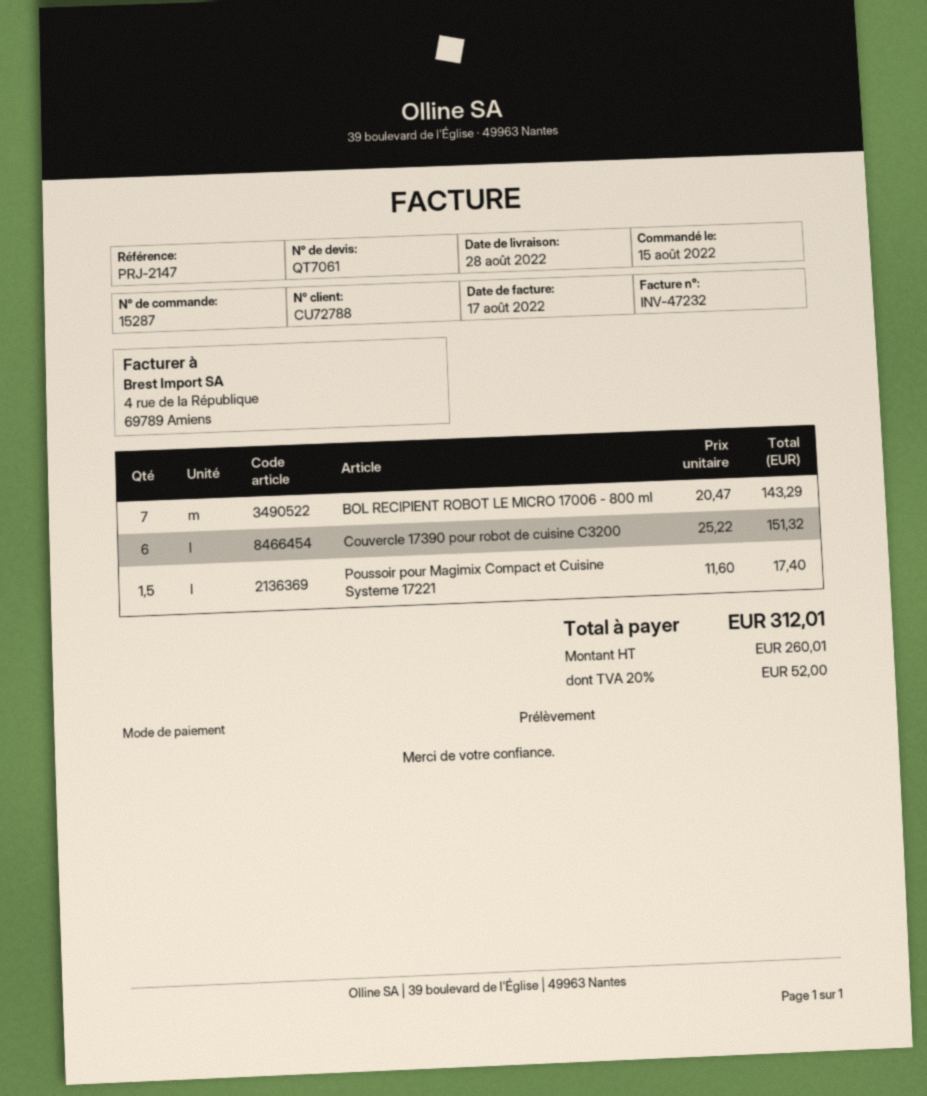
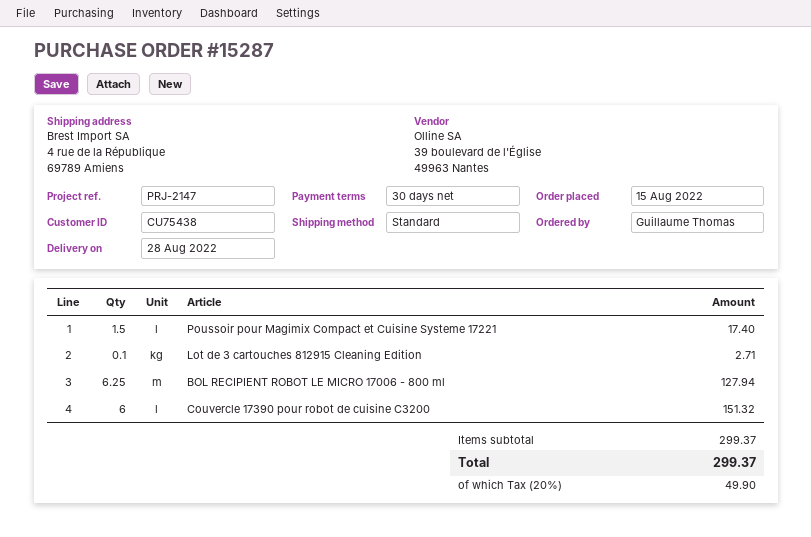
customer number: CU72788 -> CU75438
BOL RECIPIENT ROBOT LE MICRO 17006 - 800 ml: 7 for 143.29 -> 6.25 for 127.94
Lot de 3 cartouches 812915 Cleaning Edition: none -> 0.1 for 2.71
tax: 20% = 52.00 -> 20% = 49.90
total: 312.01 -> 299.37

